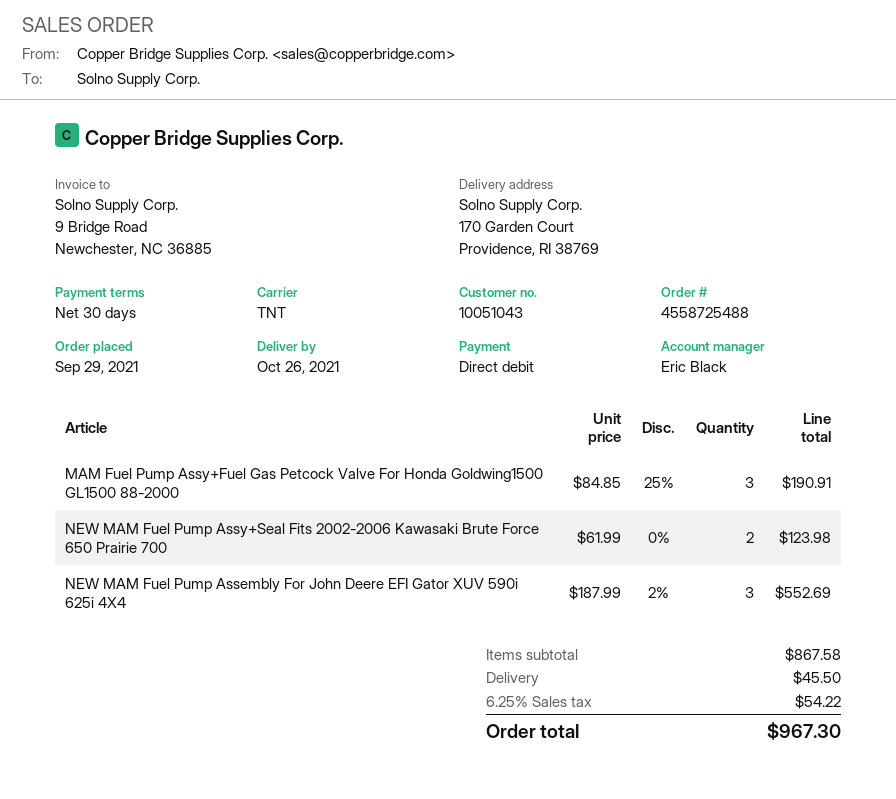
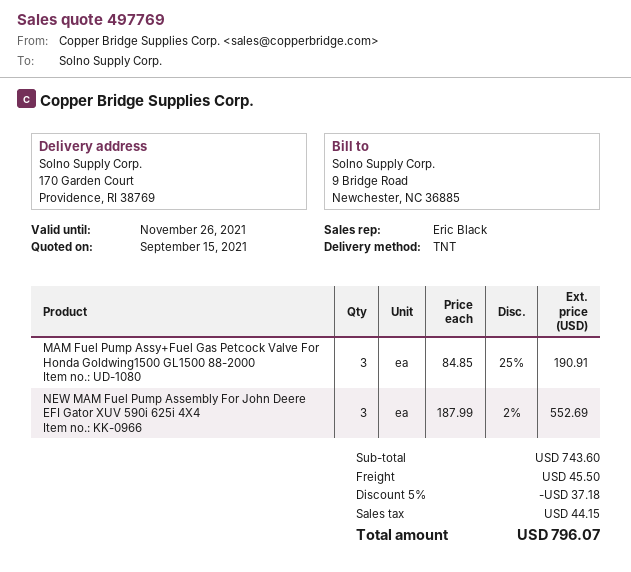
NEW MAM Fuel Pump Assy+Seal Fits 2002-2006 Kawasaki Brute Force 650 Prairie 700: 2 x 61.99 = 123.98 -> none
subtotal: 867.58 -> 743.60
discount: none -> 5% = 37.18
tax: 54.22 -> 44.15
total: 967.30 -> 796.07

